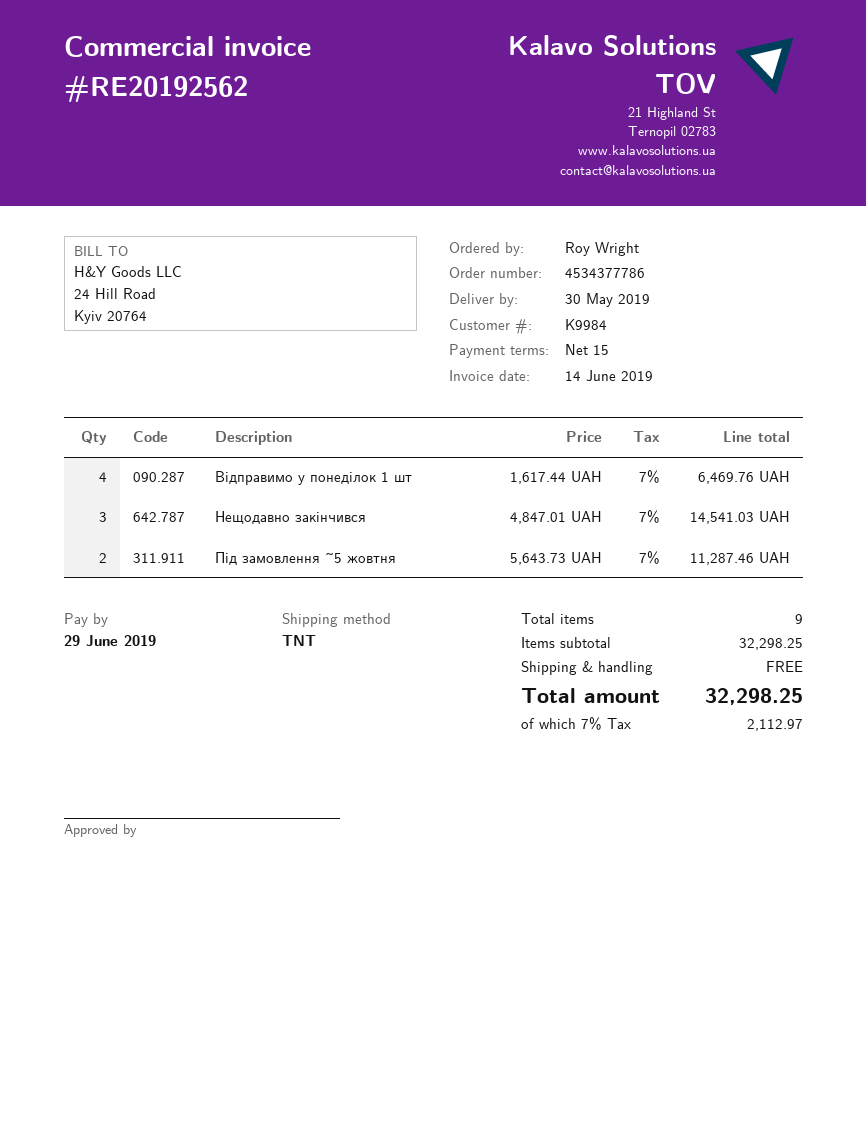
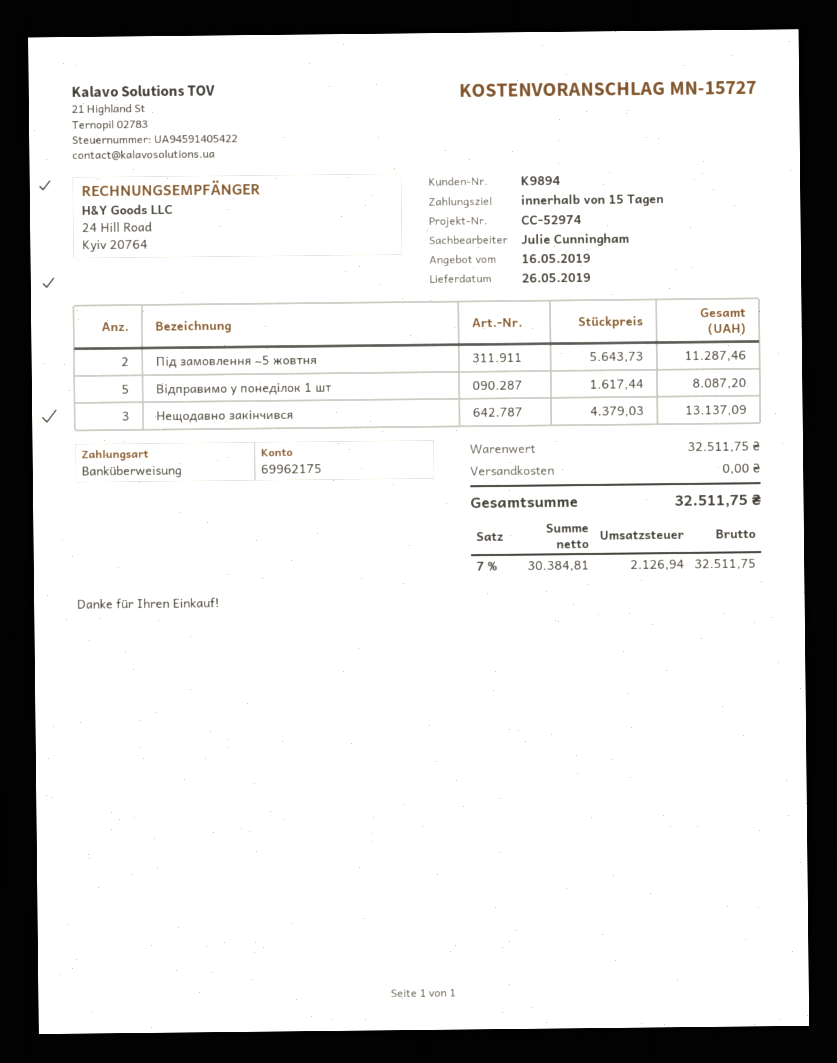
delivery date: 2019-05-30 -> 2019-05-26
customer number: K9984 -> K9894
Відправимо у понеділок 1 шт: 4 x 1617.44 = 6469.76 -> 5 x 1617.44 = 8087.20
Нещодавно закінчився: 3 x 4847.01 = 14541.03 -> 3 x 4379.03 = 13137.09
subtotal: 32298.25 -> 32511.75
tax: 7% = 2112.97 -> 7% = 2126.94
total: 32298.25 -> 32511.75

